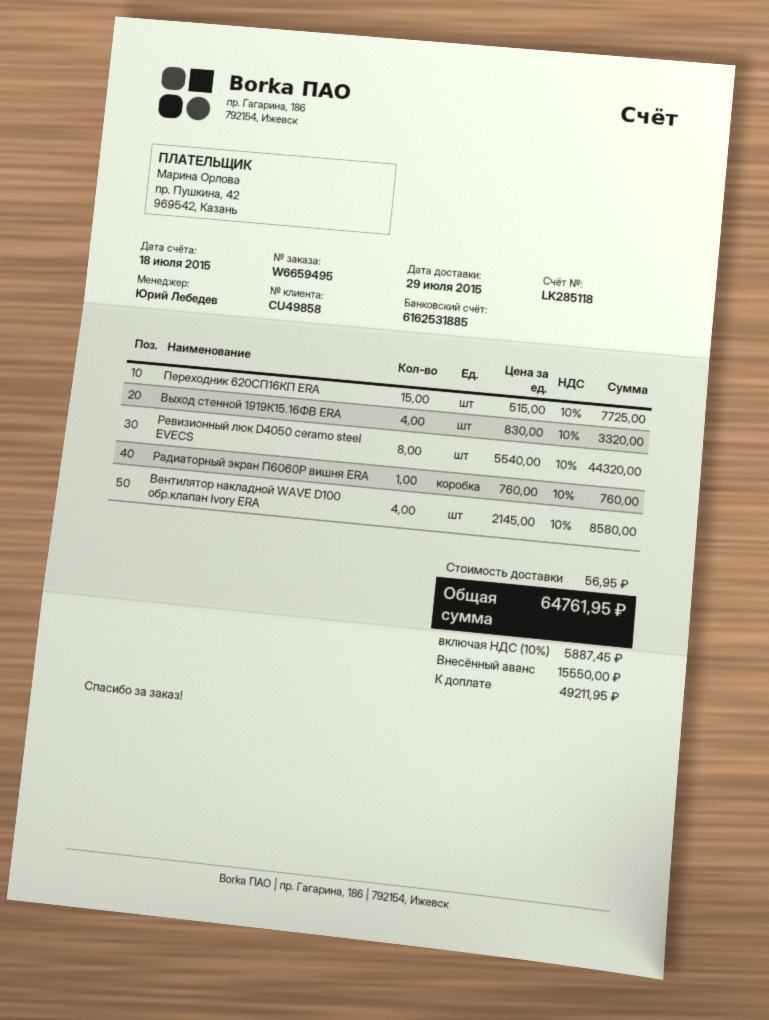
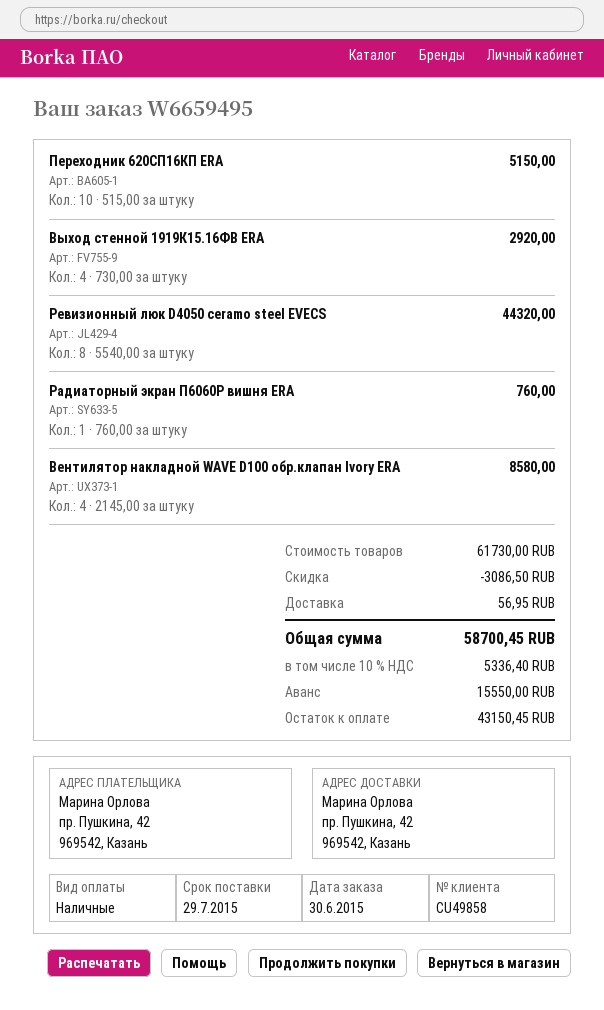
Переходник 620СП16КП ERA: 15 x 515.00 = 7725.00 -> 10 x 515.00 = 5150.00
Выход стенной 1919К15.16ФВ ERA: 4 x 830.00 = 3320.00 -> 4 x 730.00 = 2920.00
discount: none -> 3086.50
tax: 10% = 5887.45 -> 10% = 5336.40
total: 64761.95 -> 58700.45
balance: 49211.95 -> 43150.45

